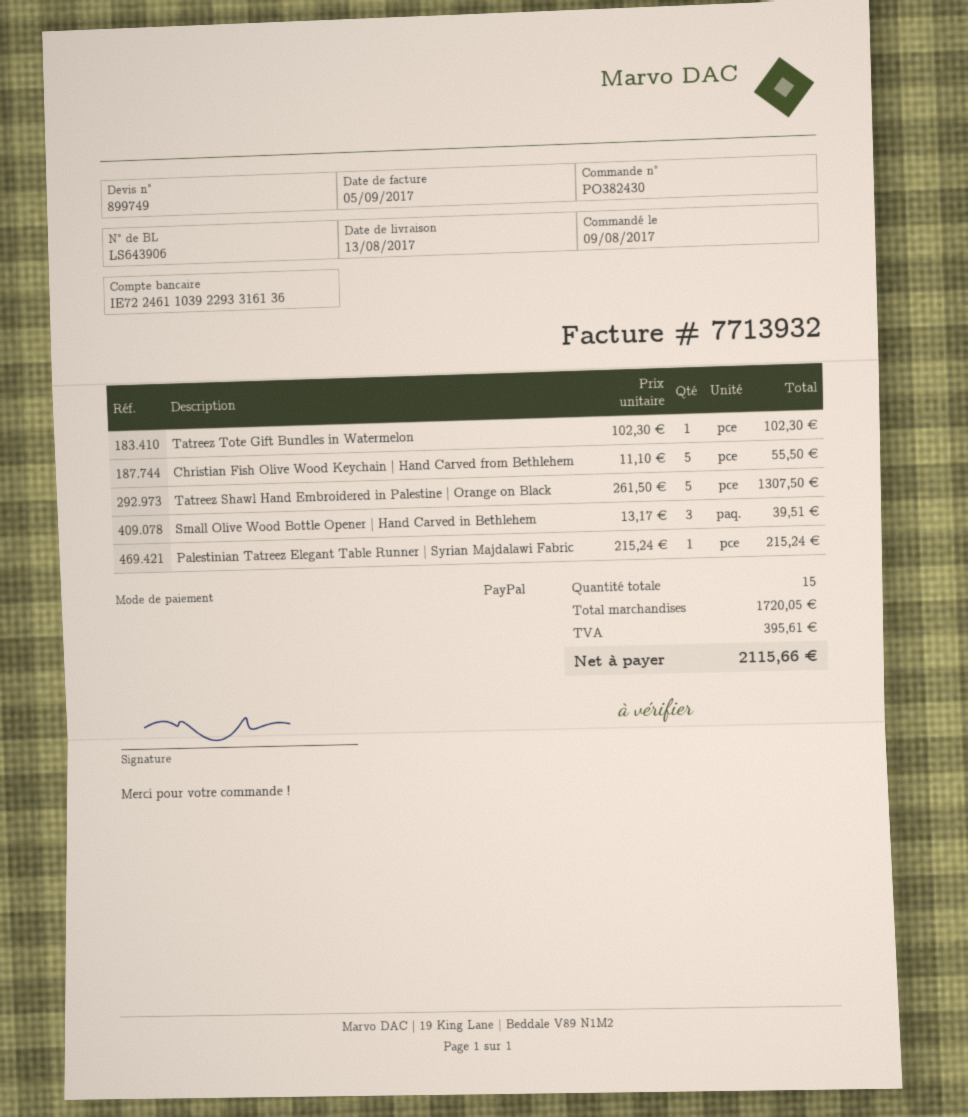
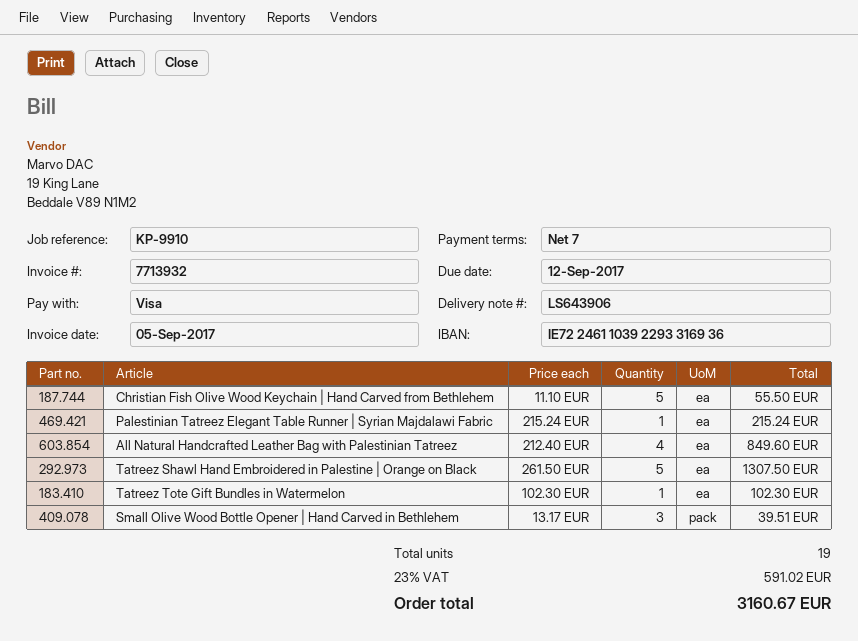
payment method: PayPal -> Visa
bank account: IE72246110392293316136 -> IE72246110392293316936
All Natural Handcrafted Leather Bag with Palestinian Tatreez: none -> 4 x 212.40 = 849.60
total quantity: 15 -> 19
tax: 395.61 -> 591.02
total: 2115.66 -> 3160.67

